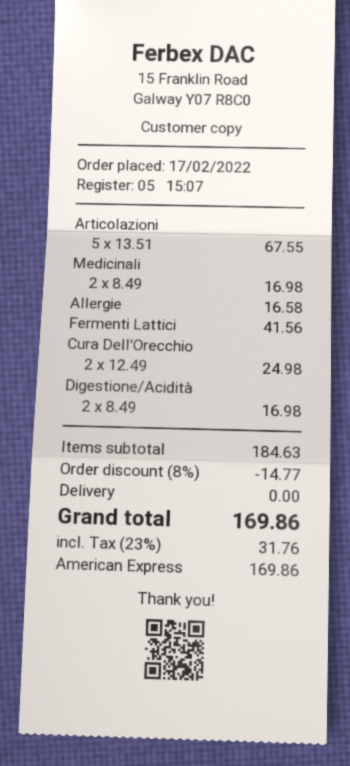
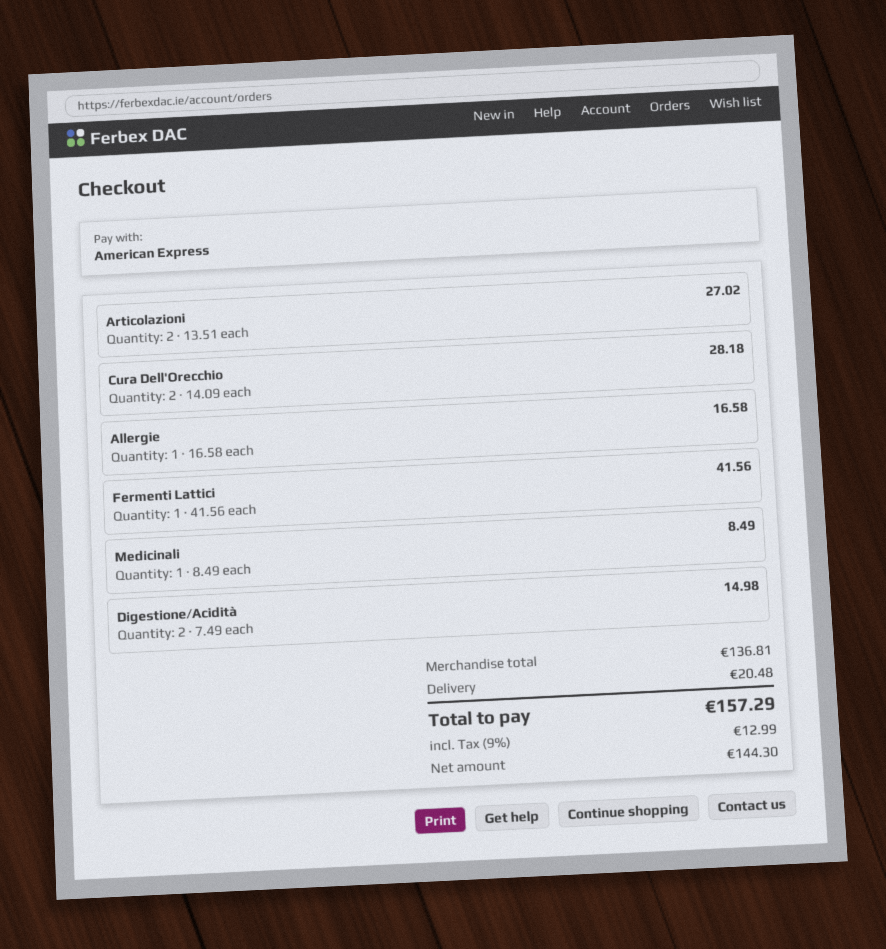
Articolazioni: 5 x 13.51 = 67.55 -> 2 x 13.51 = 27.02
Medicinali: 2 x 8.49 = 16.98 -> 1 x 8.49 = 8.49
Cura Dell'Orecchio: 2 x 12.49 = 24.98 -> 2 x 14.09 = 28.18
Digestione/Acidità: 2 x 8.49 = 16.98 -> 2 x 7.49 = 14.98
subtotal: 184.63 -> 136.81
discount: 8% = 14.77 -> none
shipping: 0.00 -> 20.48
tax: 23% = 31.76 -> 9% = 12.99
total: 169.86 -> 157.29

